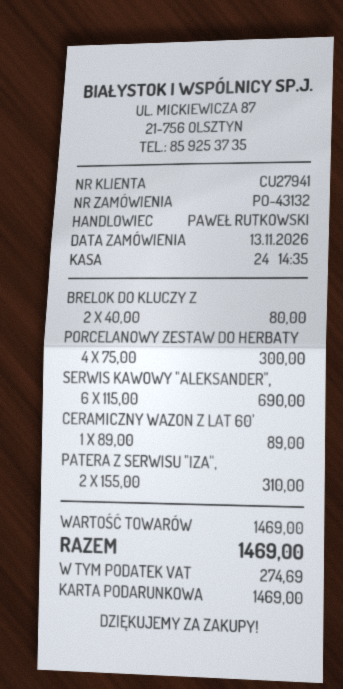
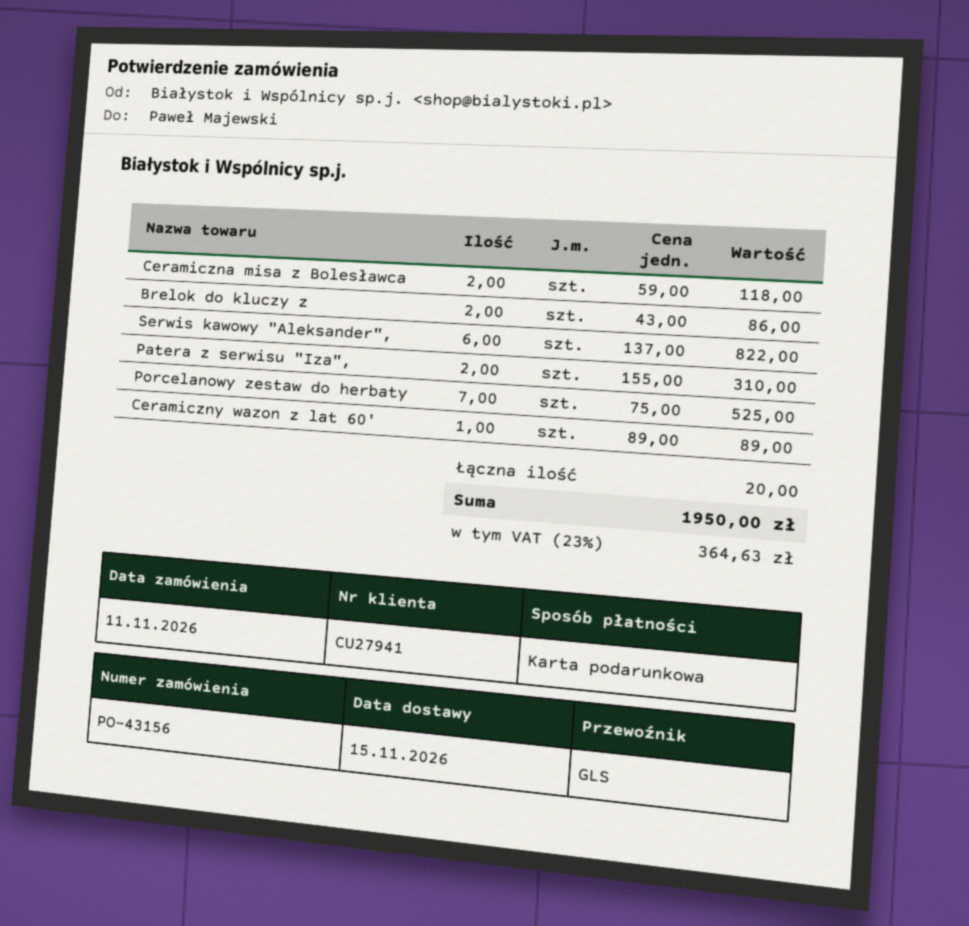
order number: PO-43132 -> PO-43156
order date: 2026-11-13 -> 2026-11-11
BRELOK DO KLUCZY Z: 2 x 40.00 = 80.00 -> 2 x 43.00 = 86.00
PORCELANOWY ZESTAW DO HERBATY: 4 x 75.00 = 300.00 -> 7 x 75.00 = 525.00
SERWIS KAWOWY "ALEKSANDER",: 6 x 115.00 = 690.00 -> 6 x 137.00 = 822.00
Ceramiczna misa z Bolesławca: none -> 2 x 59.00 = 118.00
tax: 274.69 -> 364.63
total: 1469.00 -> 1950.00

